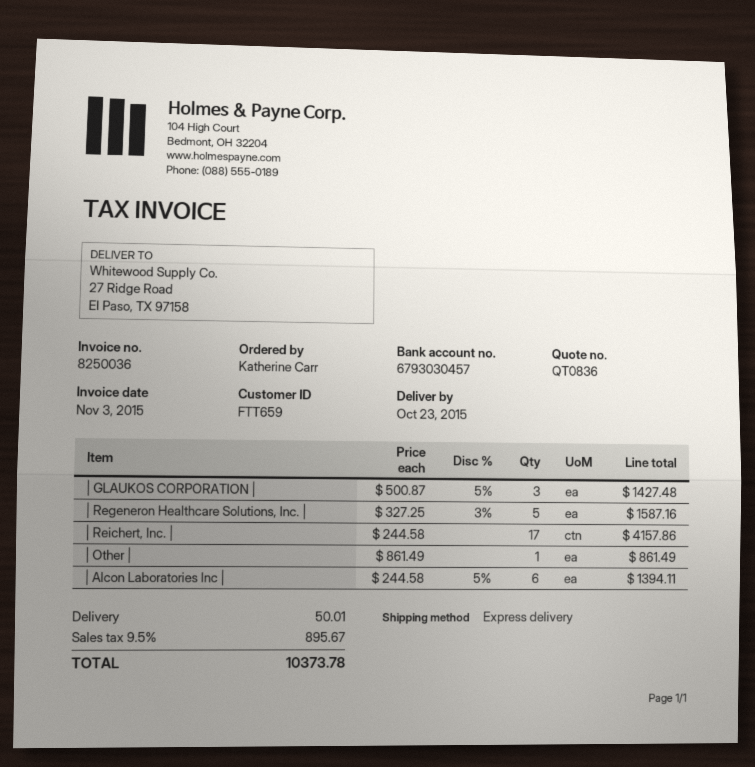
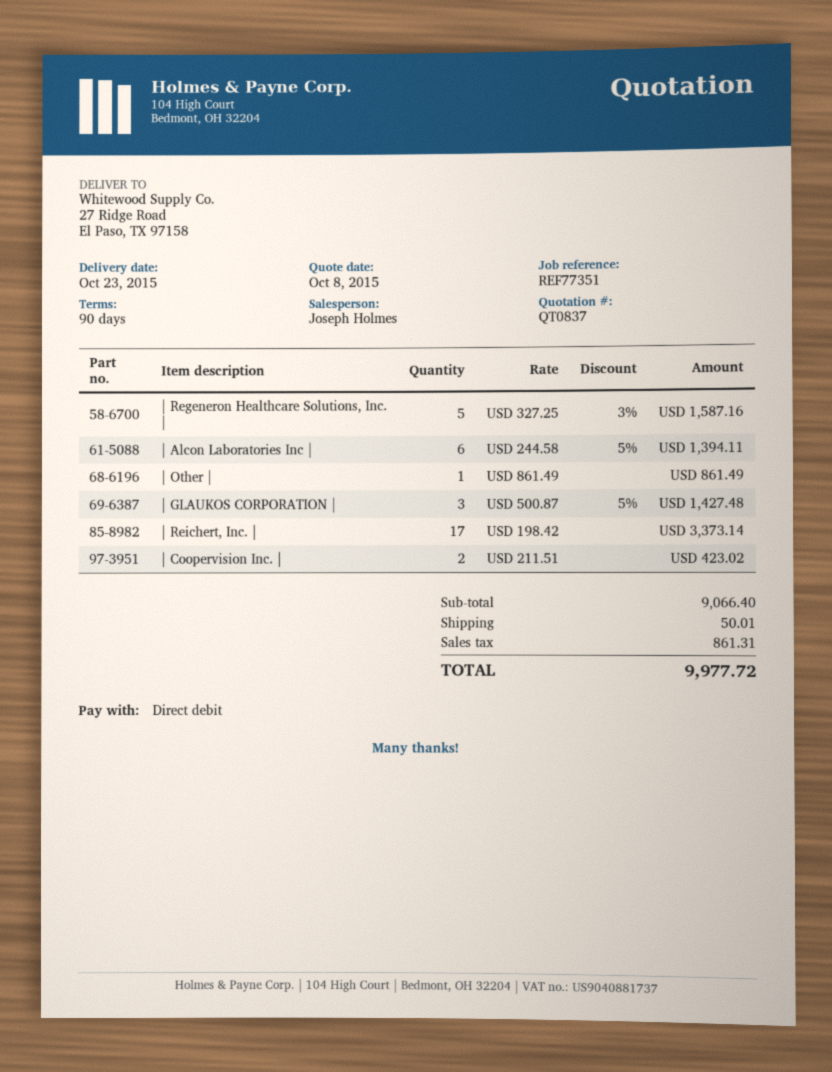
quote number: QT0836 -> QT0837
| Reichert, Inc. |: 17 x 244.58 = 4157.86 -> 17 x 198.42 = 3373.14
| Coopervision Inc. |: none -> 2 x 211.51 = 423.02
tax: 895.67 -> 861.31
total: 10373.78 -> 9977.72

